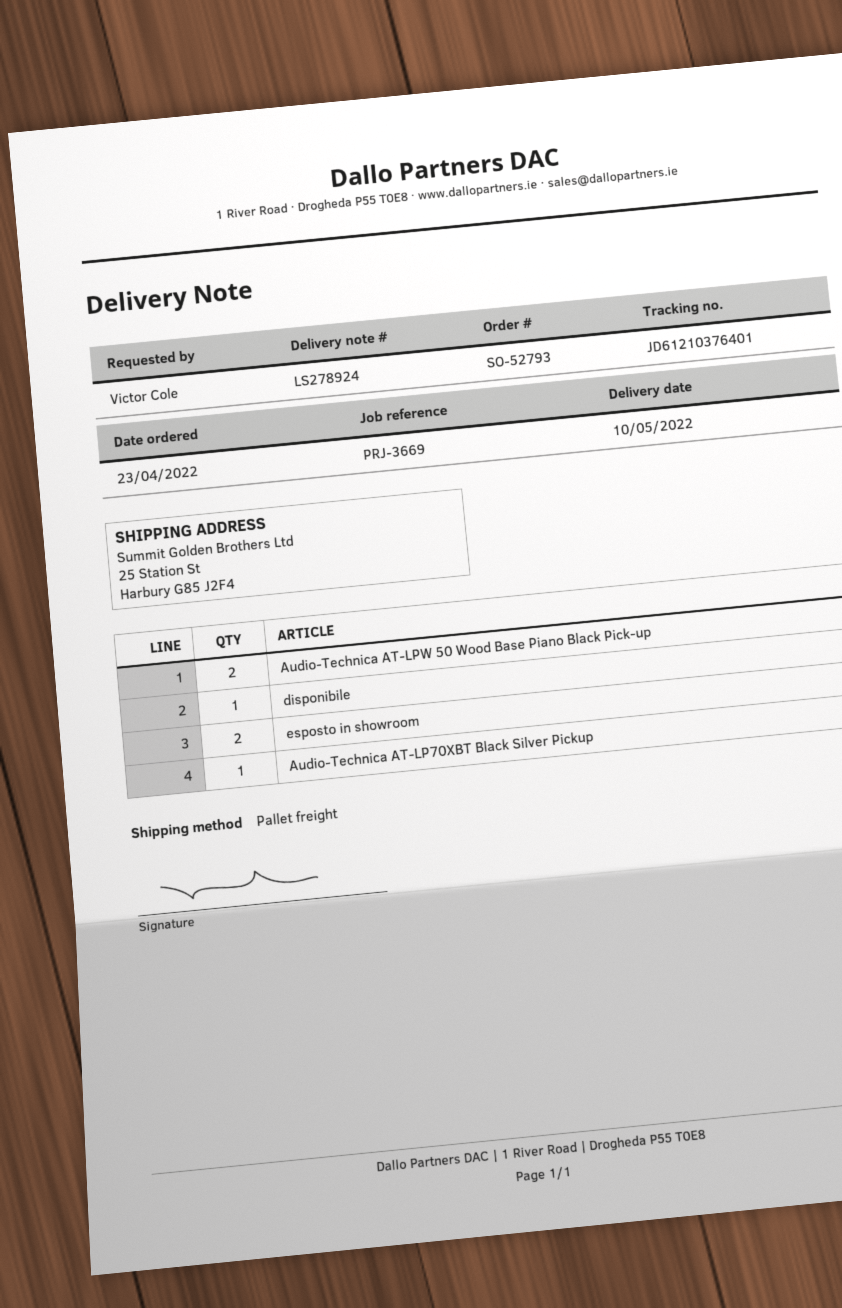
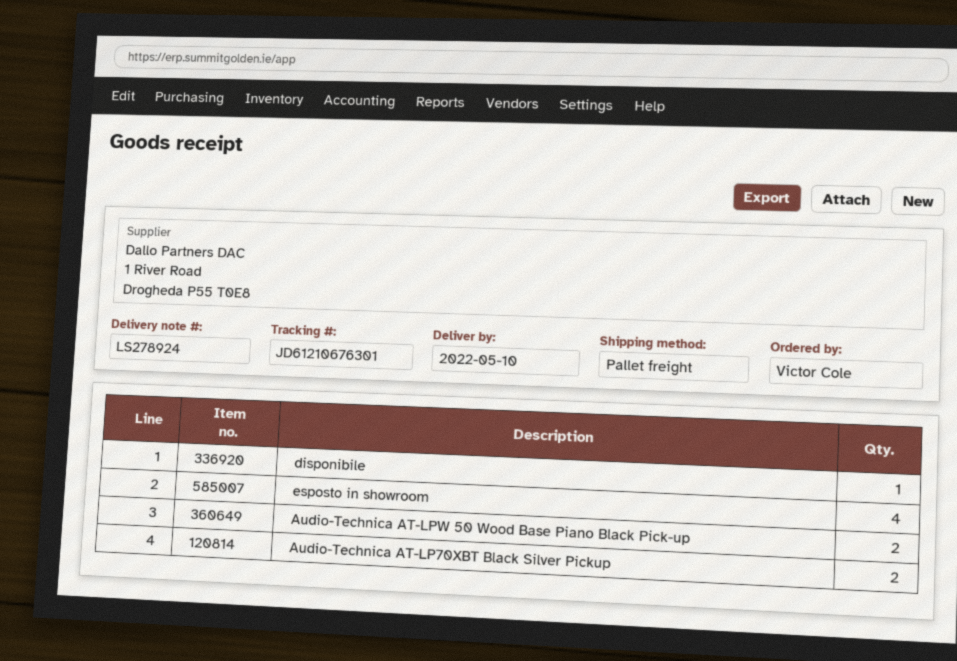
tracking number: JD61210376401 -> JD61210676301
esposto in showroom: 2 -> 4
Audio-Technica AT-LP70XBT Black Silver Pickup: 1 -> 2

